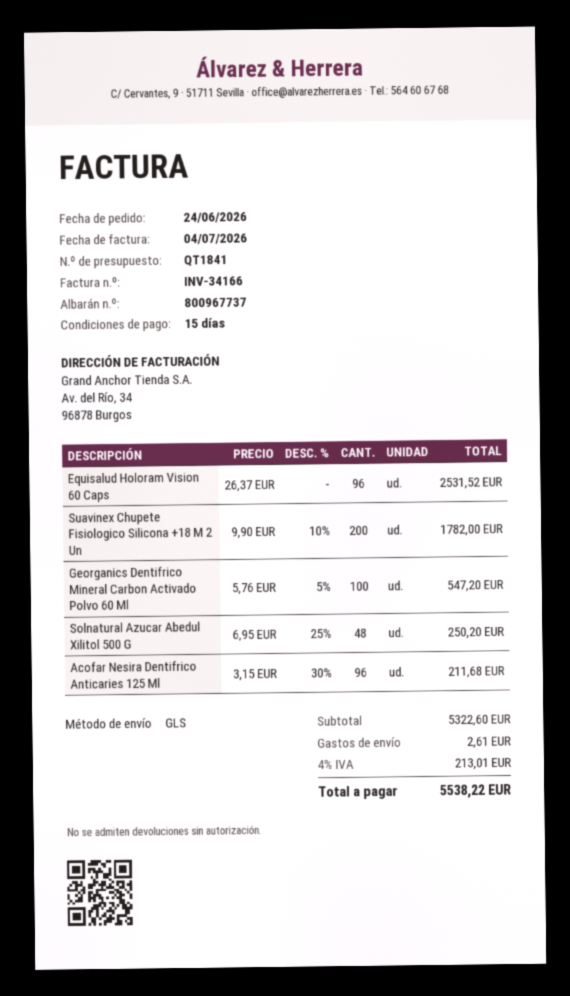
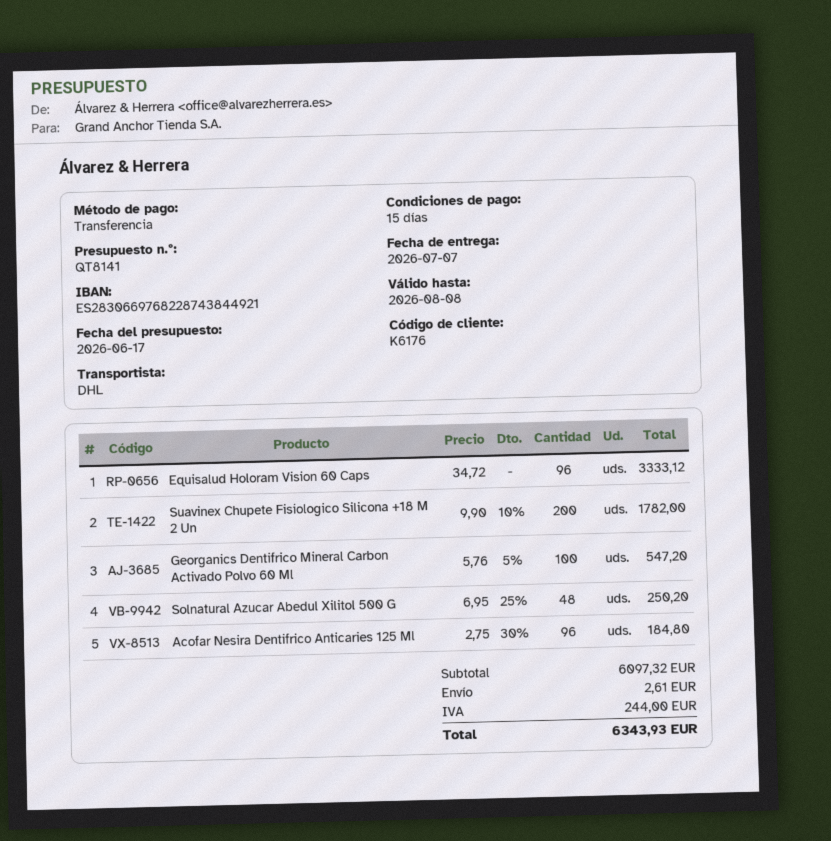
quote number: QT1841 -> QT8141
shipping method: GLS -> DHL
Equisalud Holoram Vision 60 Caps: 96 x 26.37 = 2531.52 -> 96 x 34.72 = 3333.12
Acofar Nesira Dentifrico Anticaries 125 Ml: 96 x 3.15 - 30% = 211.68 -> 96 x 2.75 - 30% = 184.80
subtotal: 5322.60 -> 6097.32
tax: 213.01 -> 244.00
total: 5538.22 -> 6343.93

